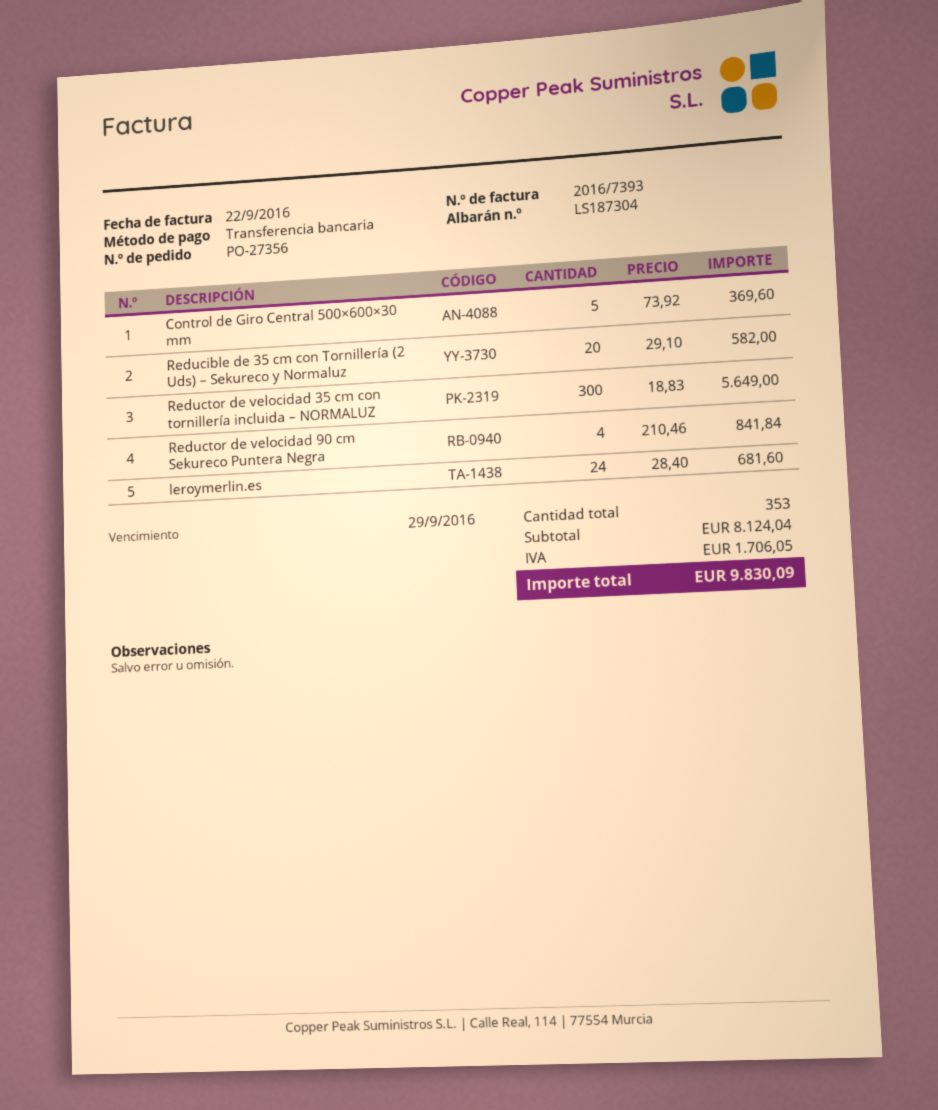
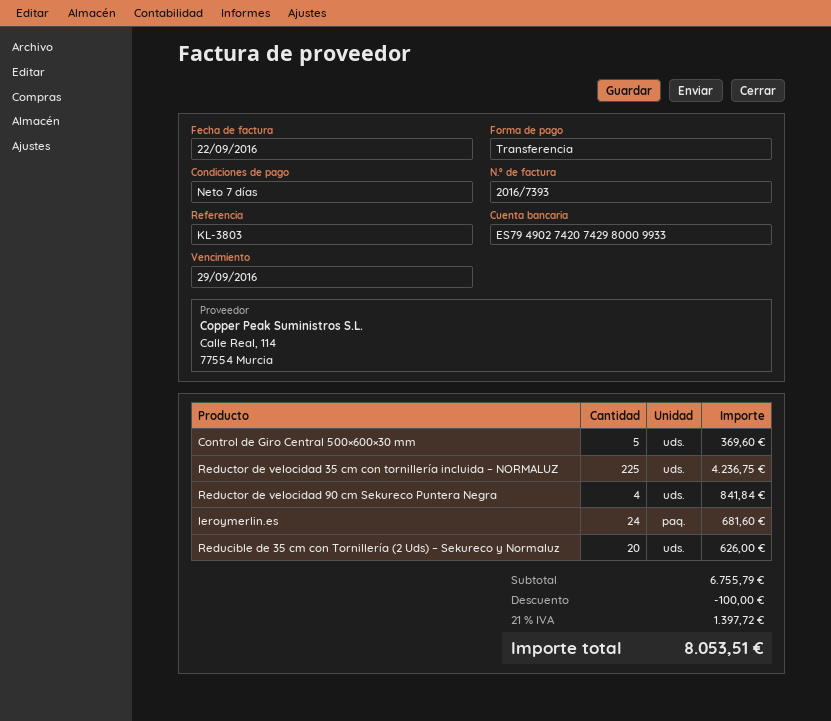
Reducible de 35 cm con Tornillería (2 Uds) – Sekureco y Normaluz: 20 for 582.00 -> 20 for 626.00
Reductor de velocidad 35 cm con tornillería incluida – NORMALUZ: 300 for 5649.00 -> 225 for 4236.75
subtotal: 8124.04 -> 6755.79
discount: none -> 100.00
tax: 1706.05 -> 1397.72
total: 9830.09 -> 8053.51

